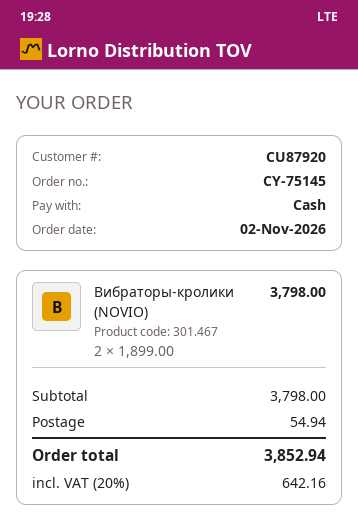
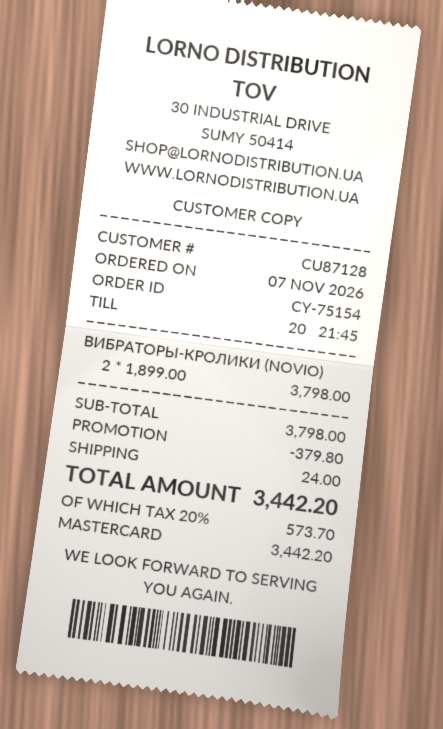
order number: CY-75145 -> CY-75154
order date: 2026-11-02 -> 2026-11-07
customer number: CU87920 -> CU87128
payment method: cash -> Mastercard
discount: none -> 379.80
shipping: 54.94 -> 24.00
tax: 20% = 642.16 -> 20% = 573.70
total: 3852.94 -> 3442.20

